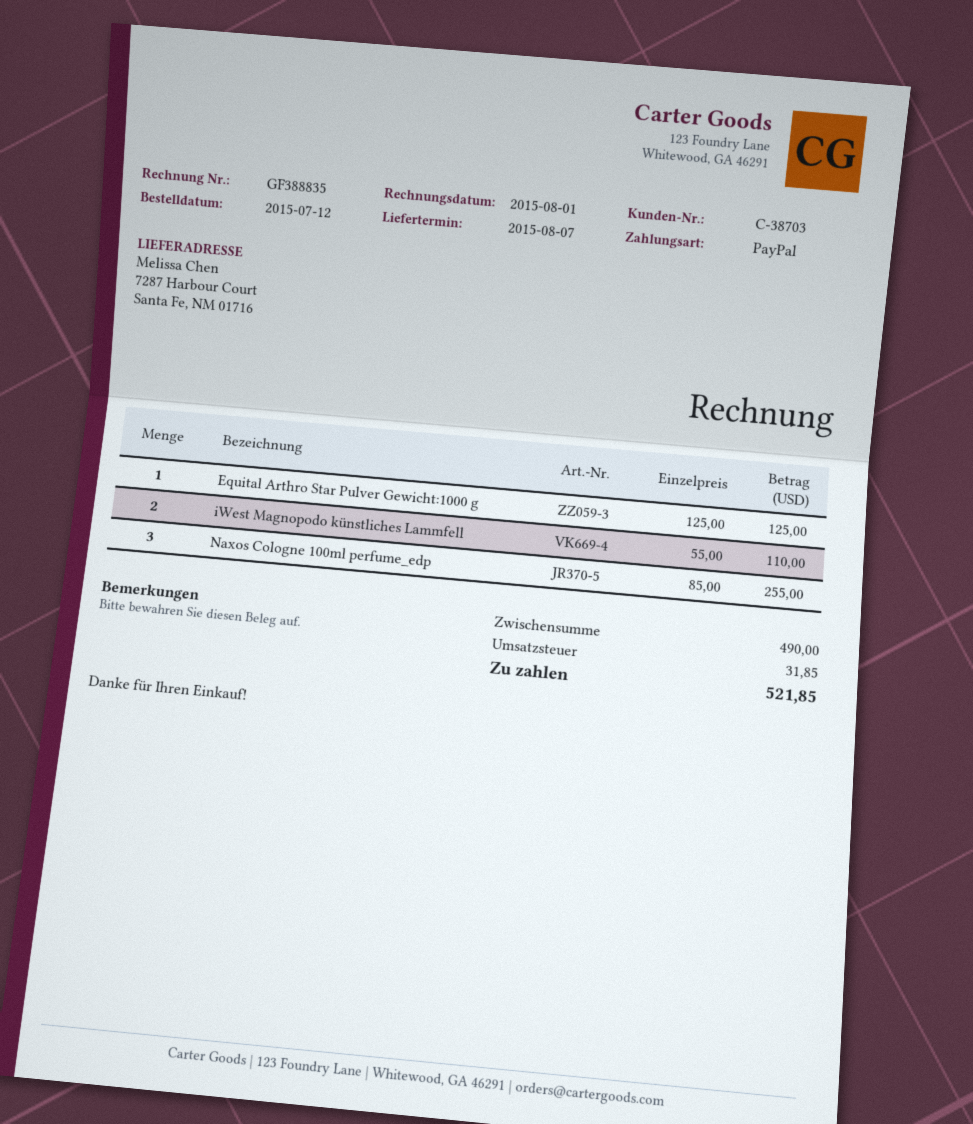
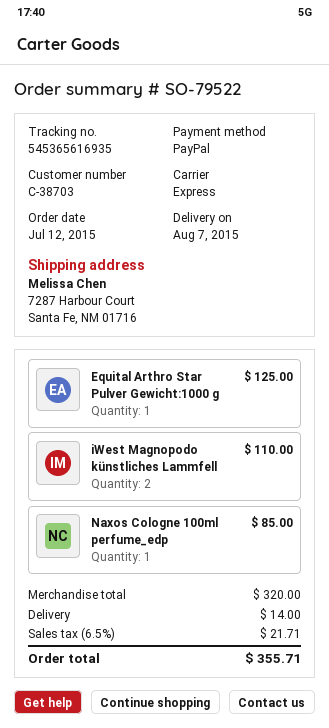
Naxos Cologne 100ml perfume_edp: 3 for 255.00 -> 1 for 85.00
subtotal: 490.00 -> 320.00
shipping: none -> 14.00
tax: 31.85 -> 21.71
total: 521.85 -> 355.71

